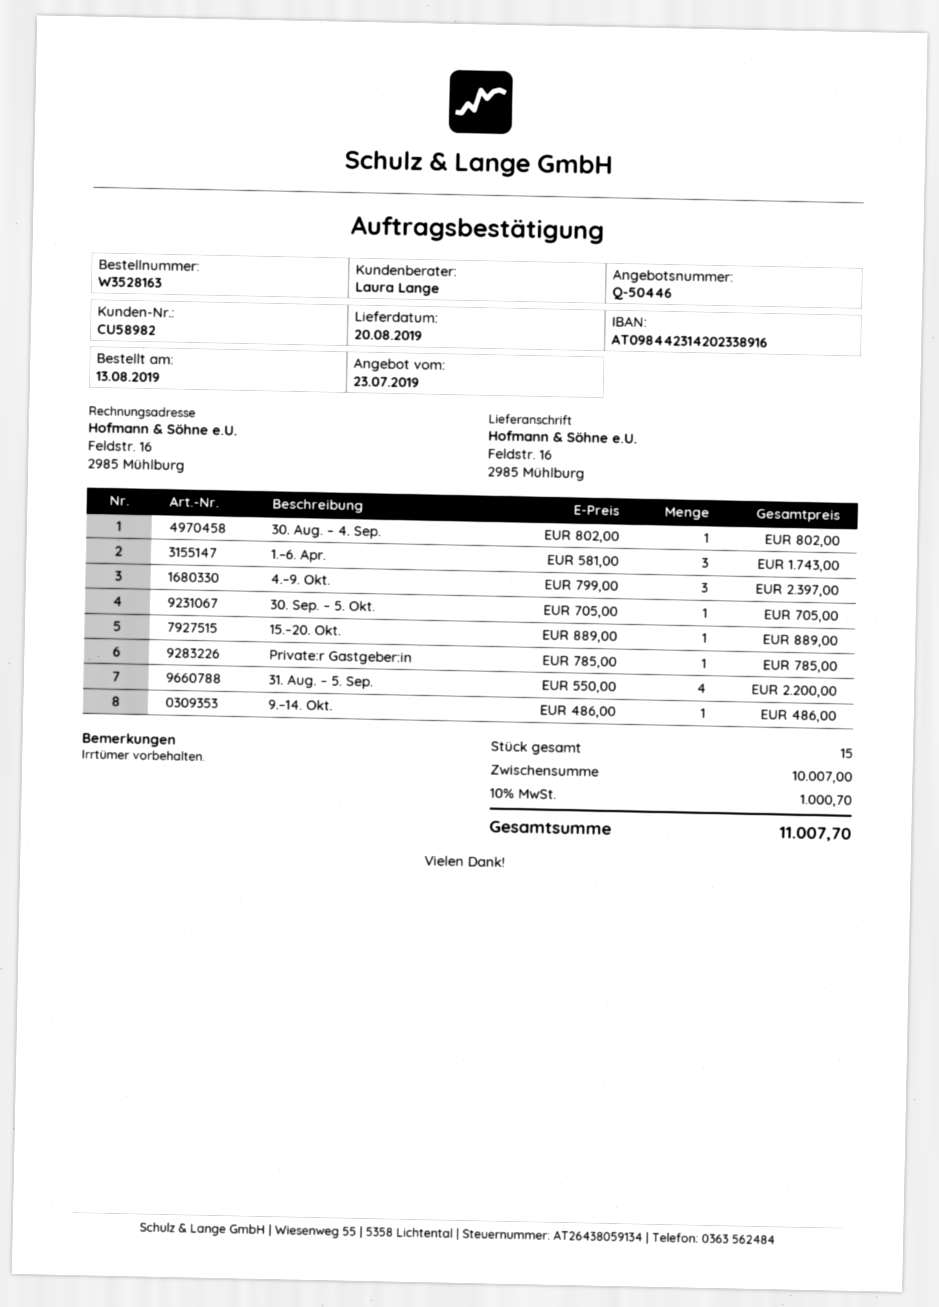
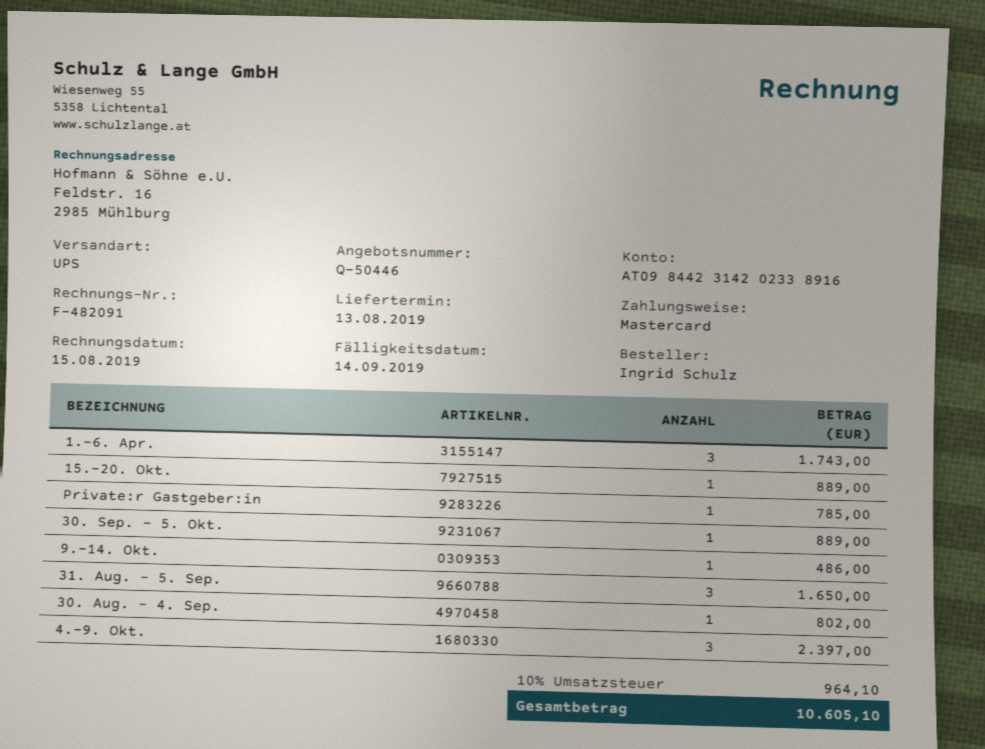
delivery date: 2019-08-20 -> 2019-08-13
30. Sep. – 5. Okt.: 1 for 705.00 -> 1 for 889.00
31. Aug. – 5. Sep.: 4 for 2200.00 -> 3 for 1650.00
tax: 10% = 1000.70 -> 10% = 964.10
total: 11007.70 -> 10605.10

